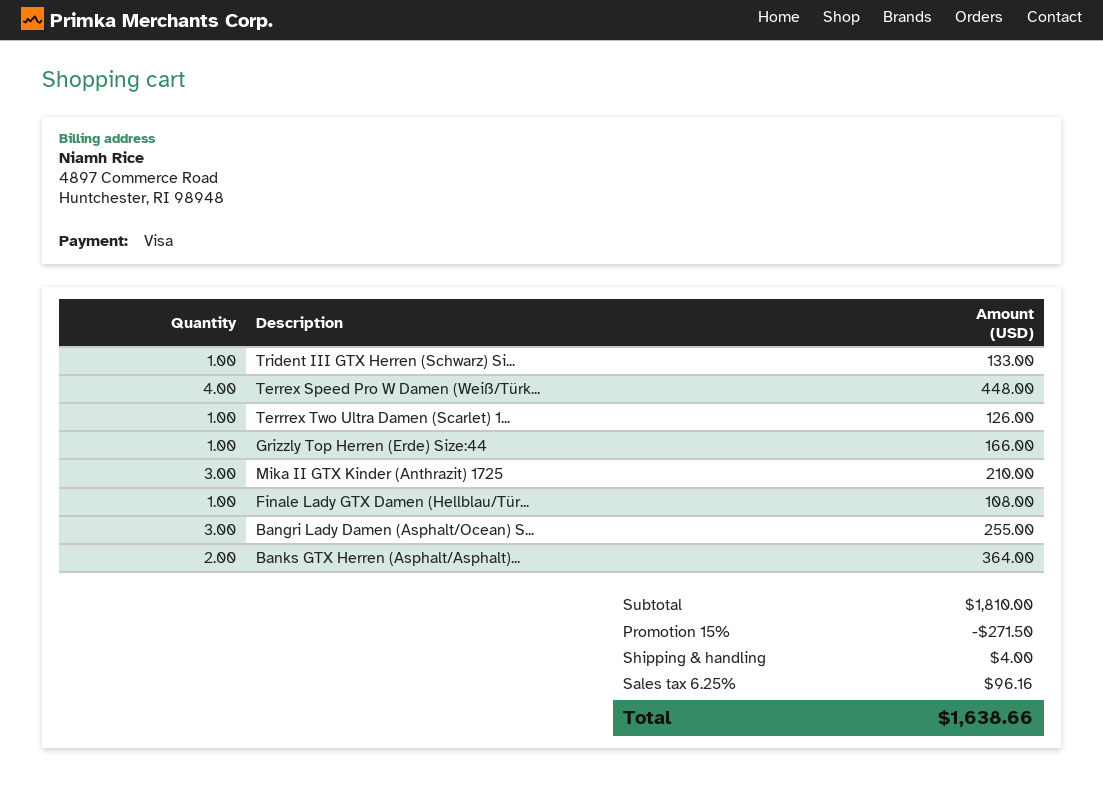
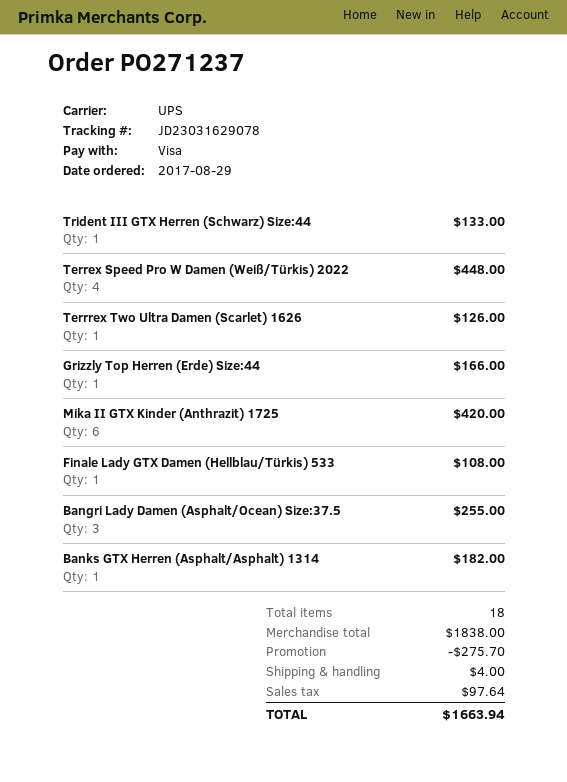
Mika II GTX Kinder (Anthrazit) 1725: 3 for 210.00 -> 6 for 420.00
Banks GTX Herren (Asphalt/Asphalt)...: 2 for 364.00 -> 1 for 182.00
subtotal: 1810.00 -> 1838.00
discount: 271.50 -> 275.70
tax: 96.16 -> 97.64
total: 1638.66 -> 1663.94

